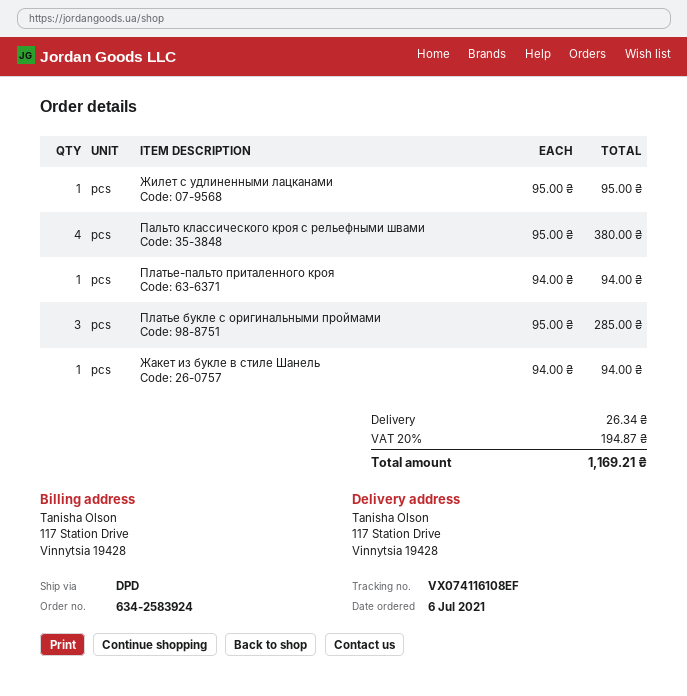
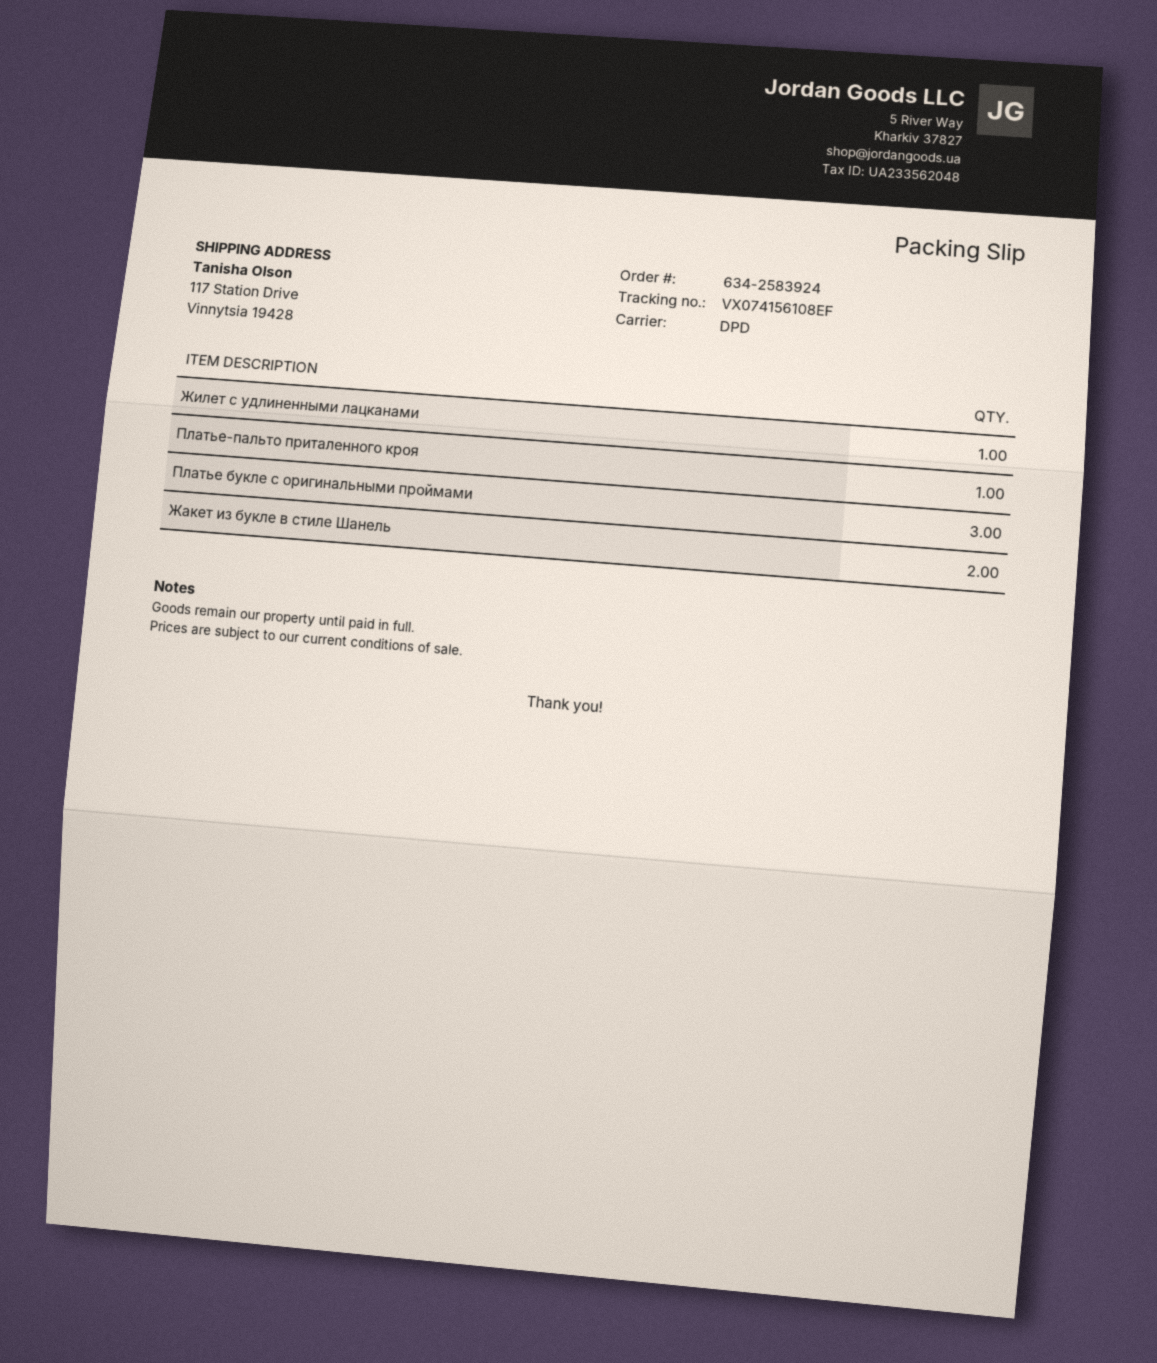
tracking number: VX074116108EF -> VX074156108EF
Пальто классического кроя с рельефными швами: 4 -> none
Жакет из букле в стиле Шанель: 1 -> 2

